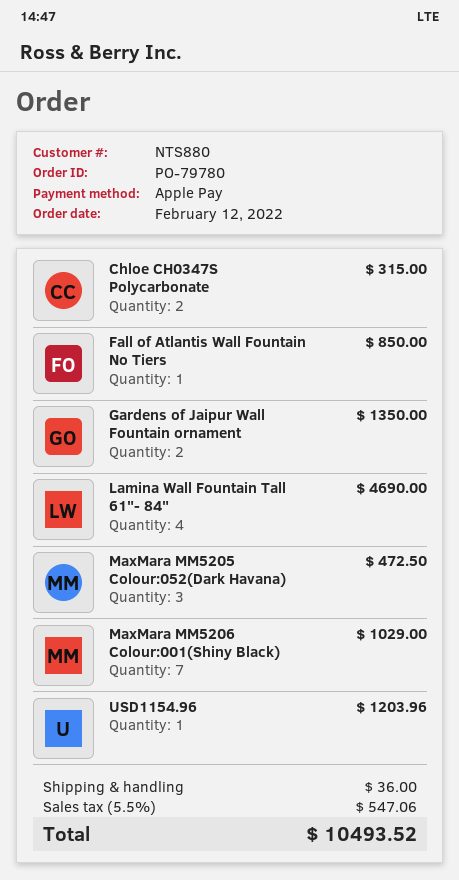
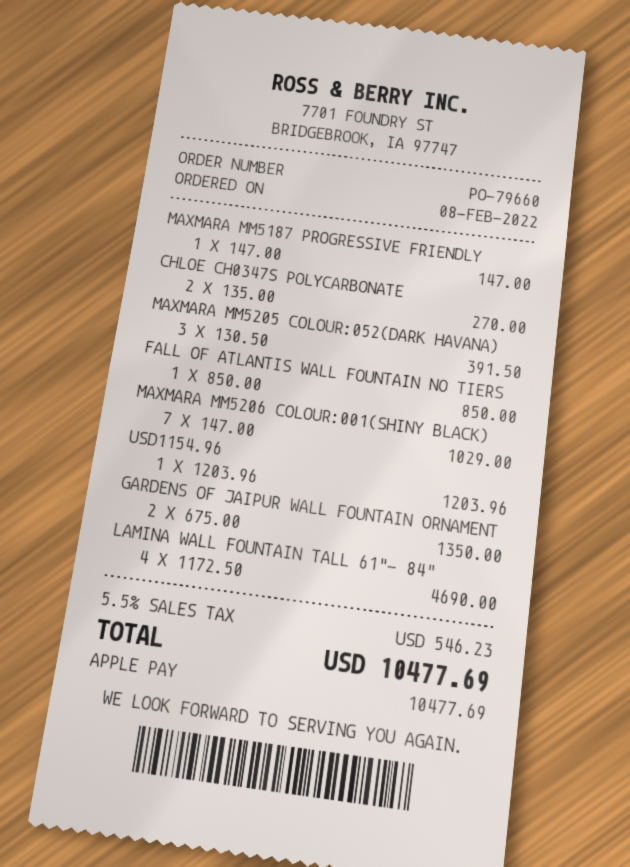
order number: PO-79780 -> PO-79660
order date: 2022-02-12 -> 2022-02-08
Chloe CH0347S Polycarbonate: 2 for 315.00 -> 2 for 270.00
MaxMara MM5205 Colour:052(Dark Havana): 3 for 472.50 -> 3 for 391.50
MAXMARA MM5187 PROGRESSIVE FRIENDLY: none -> 1 for 147.00
shipping: 36.00 -> none
tax: 5.5% = 547.06 -> 5.5% = 546.23
total: 10493.52 -> 10477.69

